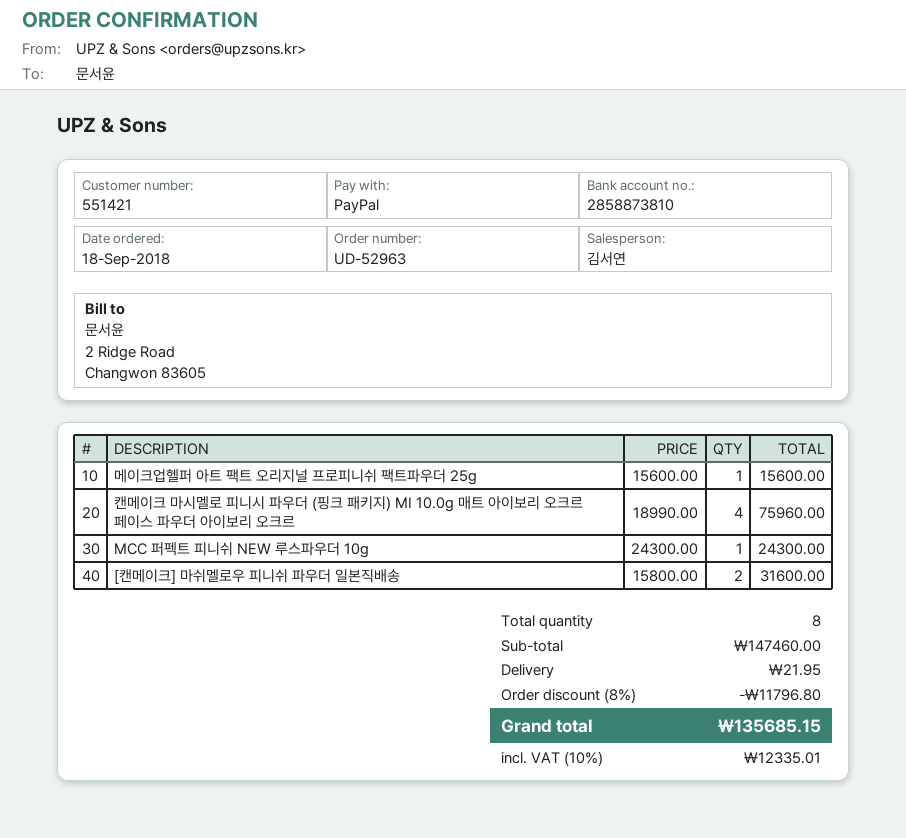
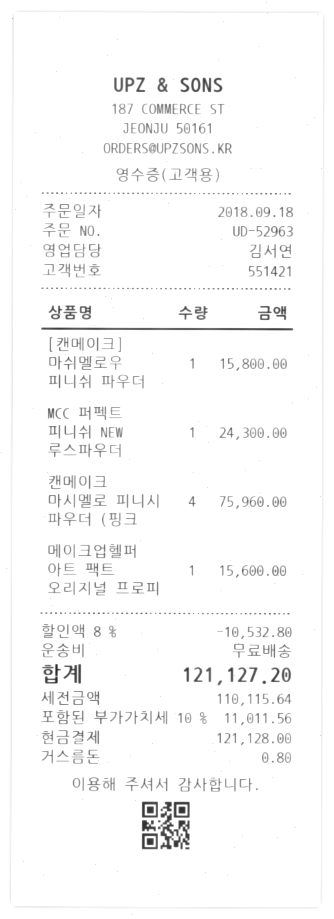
payment method: PayPal -> cash
[캔메이크] 마쉬멜로우 피니쉬 파우더 일본직배송: 2 for 31600.00 -> 1 for 15800.00
discount: 8% = 11796.80 -> 8% = 10532.80
shipping: 21.95 -> 0.00
tax: 10% = 12335.01 -> 10% = 11011.56
total: 135685.15 -> 121127.20

